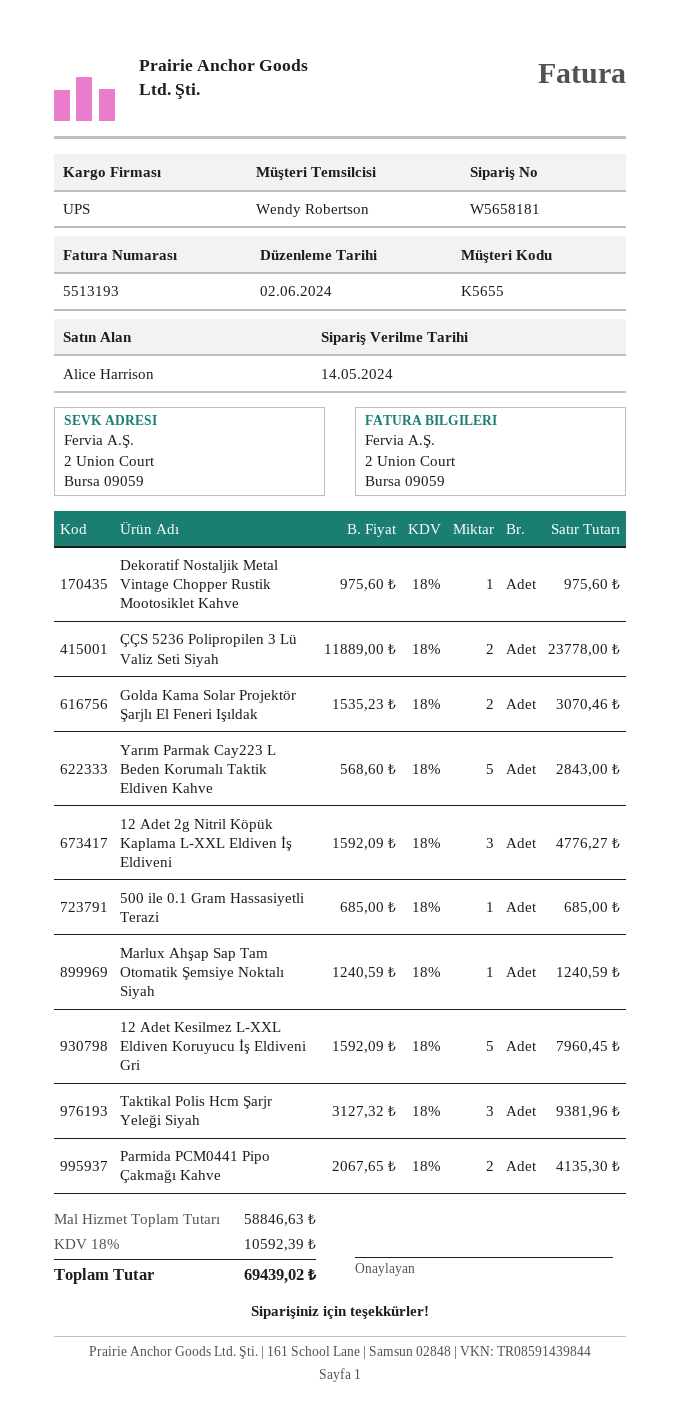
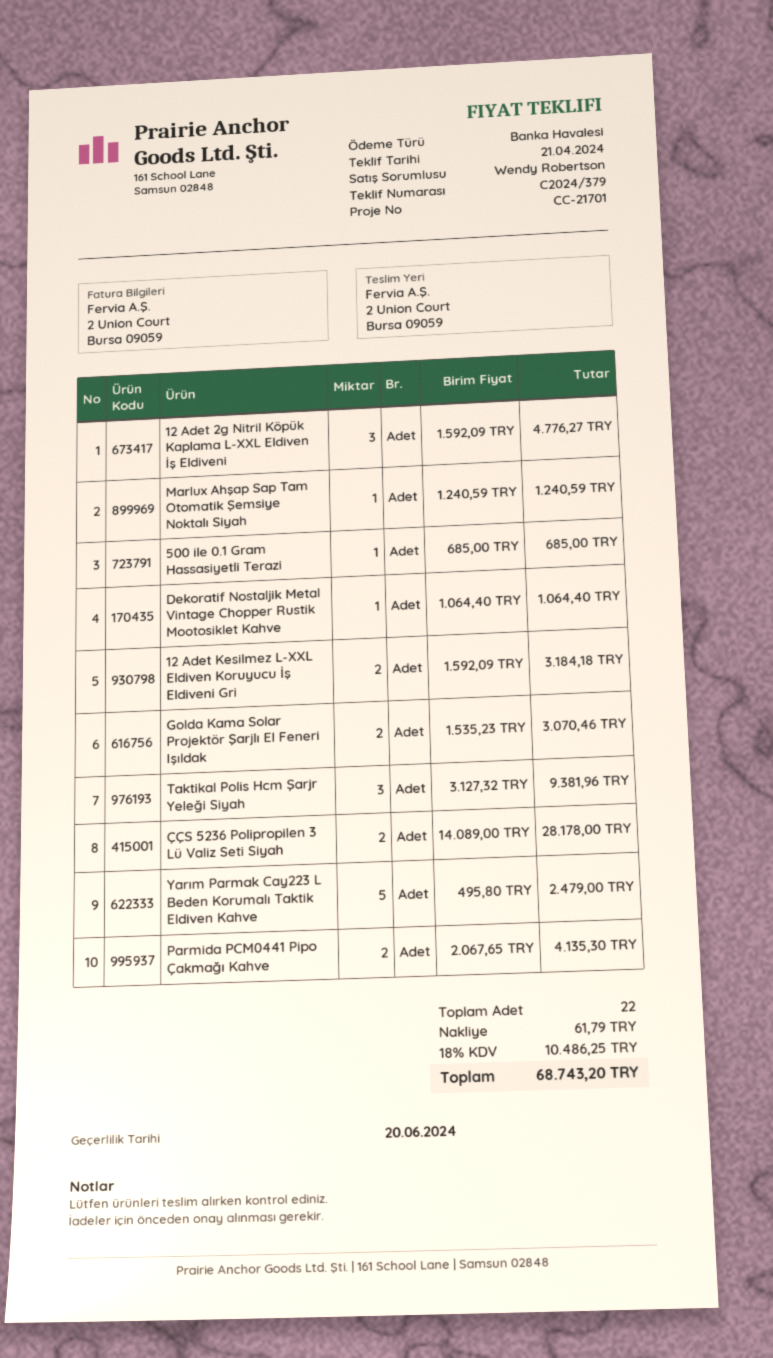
Dekoratif Nostaljik Metal Vintage Chopper Rustik Mootosiklet Kahve: 1 x 975.60 = 975.60 -> 1 x 1064.40 = 1064.40
ÇÇS 5236 Polipropilen 3 Lü Valiz Seti Siyah: 2 x 11889.00 = 23778.00 -> 2 x 14089.00 = 28178.00
Yarım Parmak Cay223 L Beden Korumalı Taktik Eldiven Kahve: 5 x 568.60 = 2843.00 -> 5 x 495.80 = 2479.00
12 Adet Kesilmez L-XXL Eldiven Koruyucu İş Eldiveni Gri: 5 x 1592.09 = 7960.45 -> 2 x 1592.09 = 3184.18
shipping: none -> 61.79
tax: 18% = 10592.39 -> 18% = 10486.25
total: 69439.02 -> 68743.20

